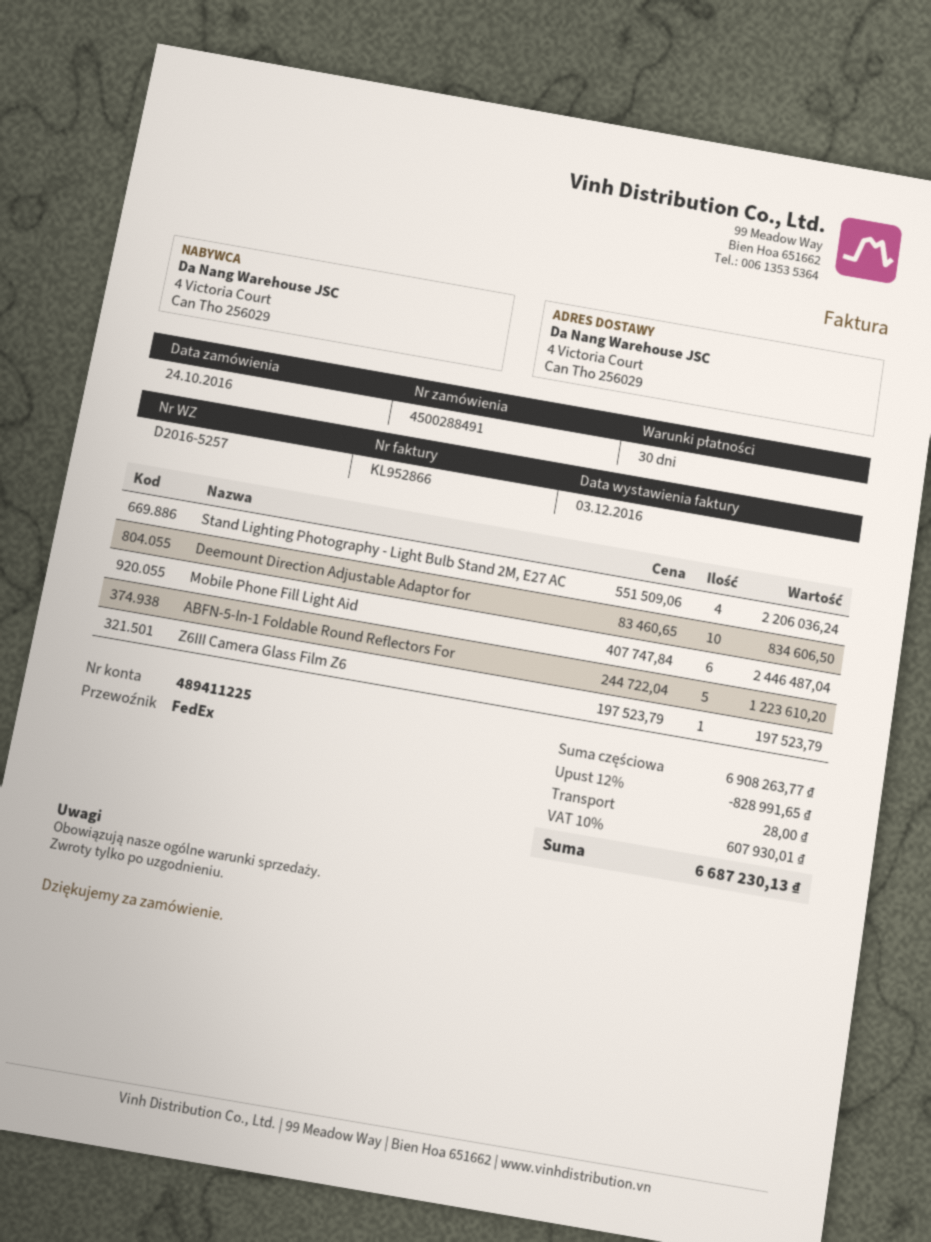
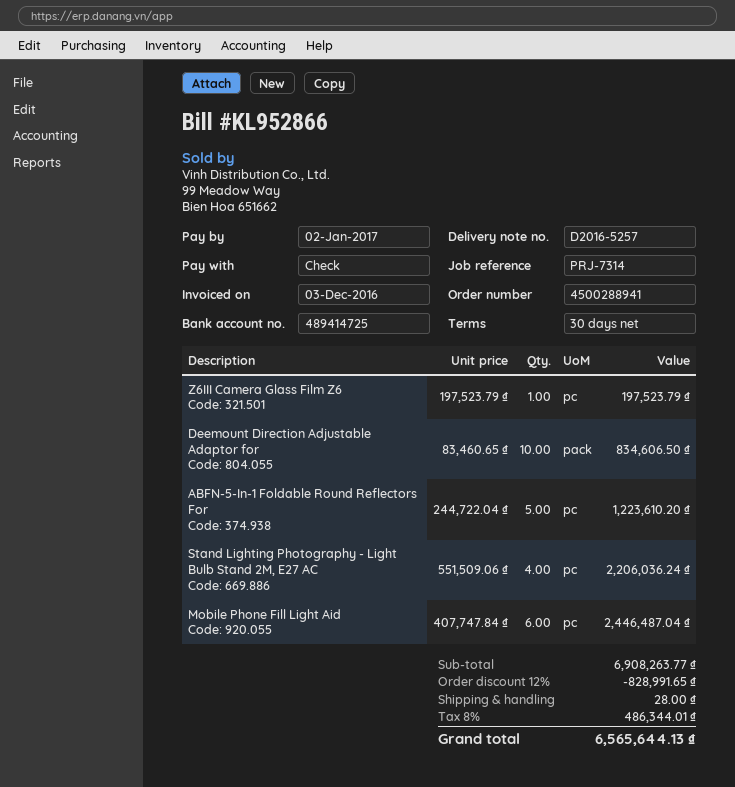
order number: 4500288491 -> 4500288941
bank account: 489411225 -> 489414725
tax: 10% = 607930.01 -> 8% = 486344.01
total: 6687230.13 -> 6565644.13

